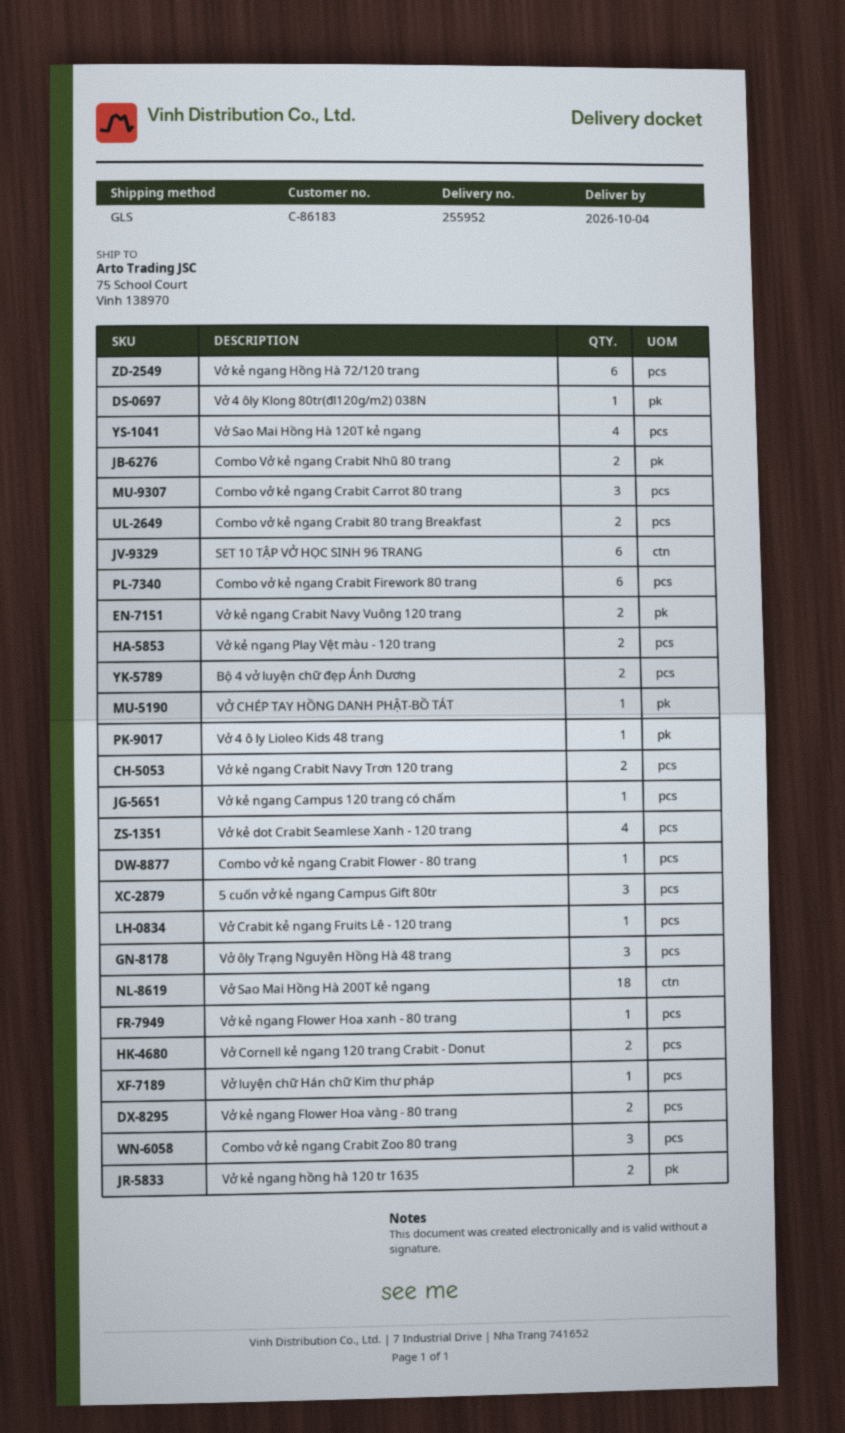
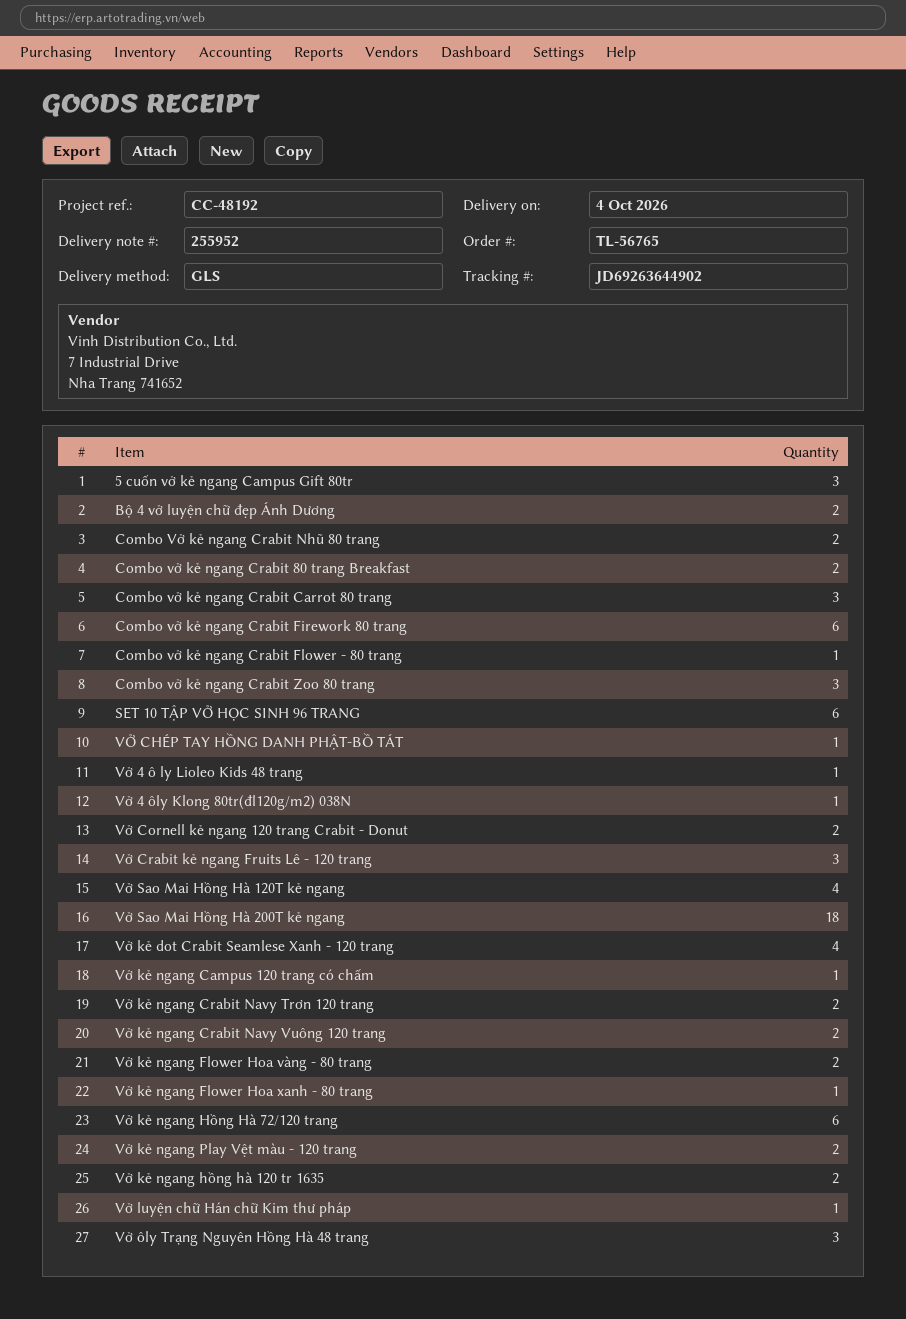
Vở Crabit kẻ ngang Fruits Lê - 120 trang: 1 -> 3

